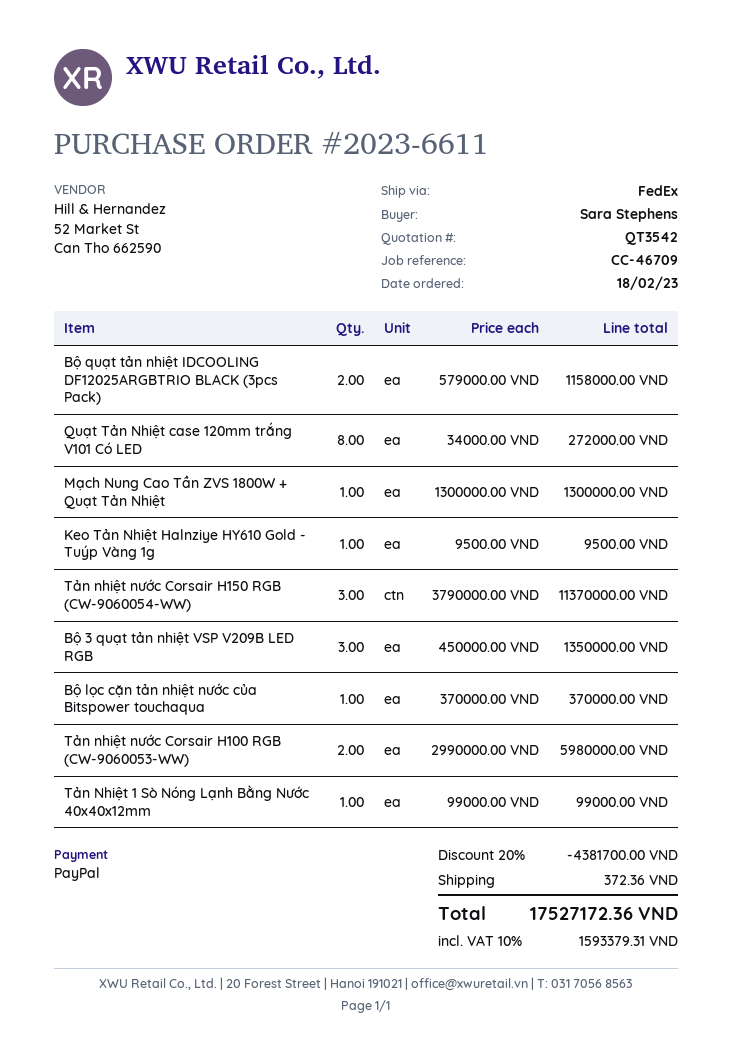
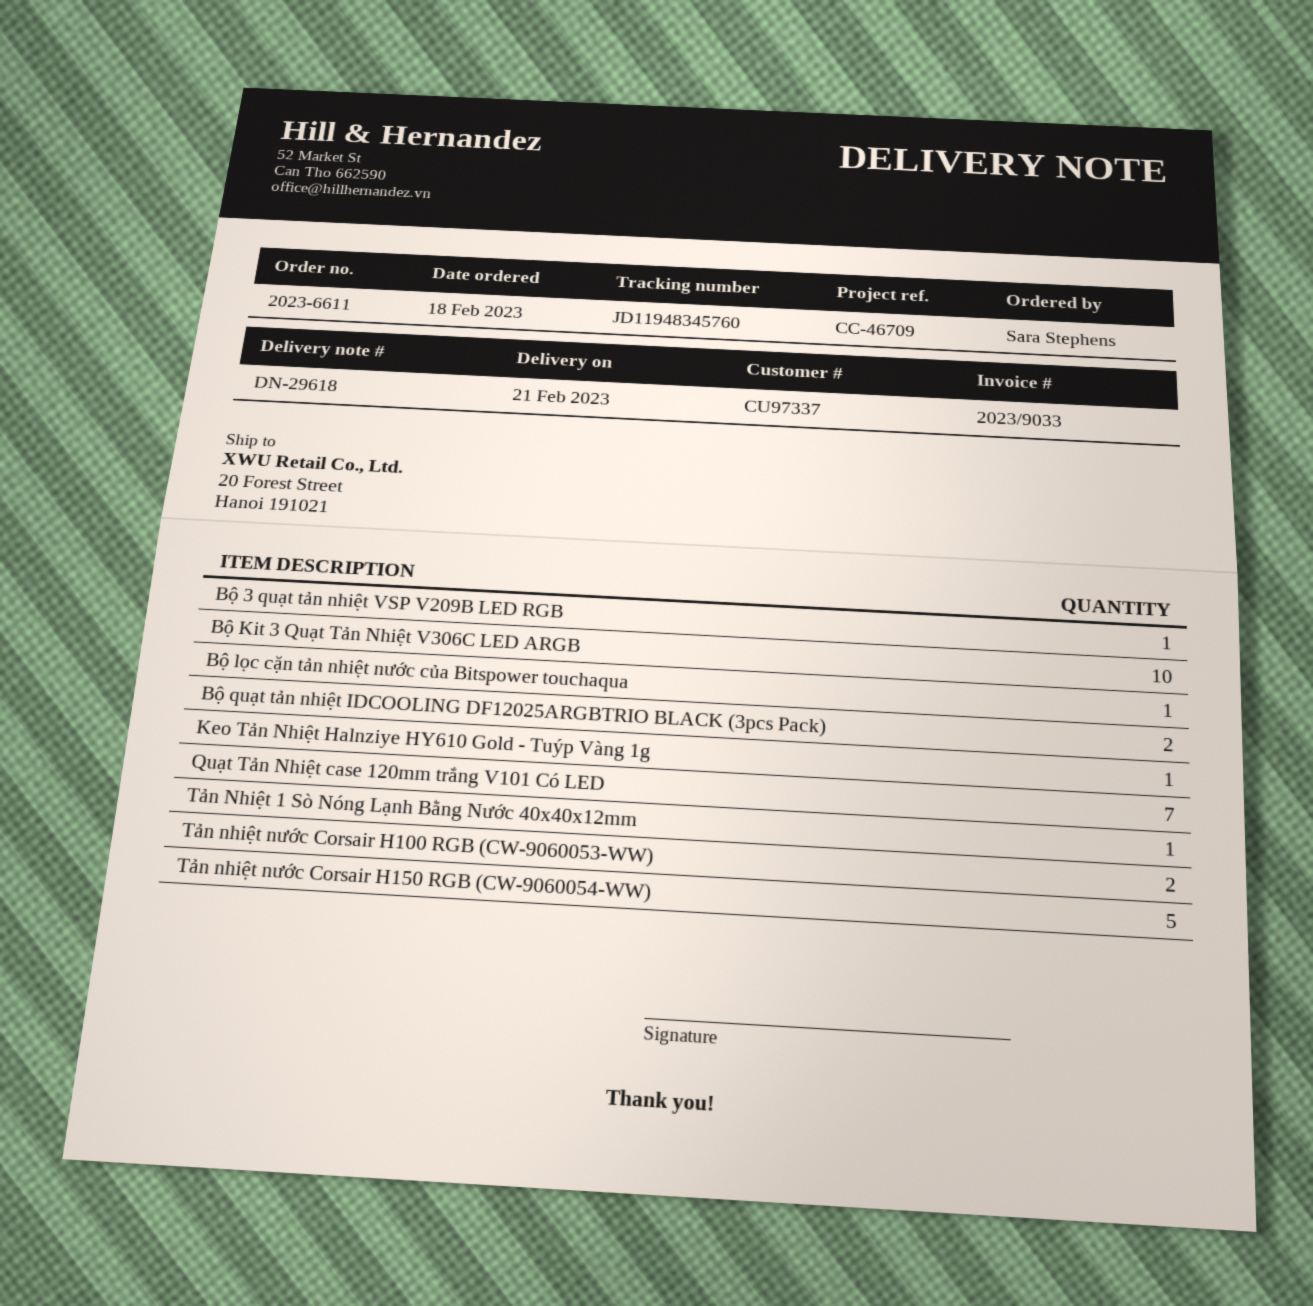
Quạt Tản Nhiệt case 120mm trắng V101 Có LED: 8 -> 7
Mạch Nung Cao Tần ZVS 1800W + Quạt Tản Nhiệt: 1 -> none
Tản nhiệt nước Corsair H150 RGB (CW-9060054-WW): 3 -> 5
Bộ 3 quạt tản nhiệt VSP V209B LED RGB: 3 -> 1
Bộ Kit 3 Quạt Tản Nhiệt V306C LED ARGB: none -> 10

